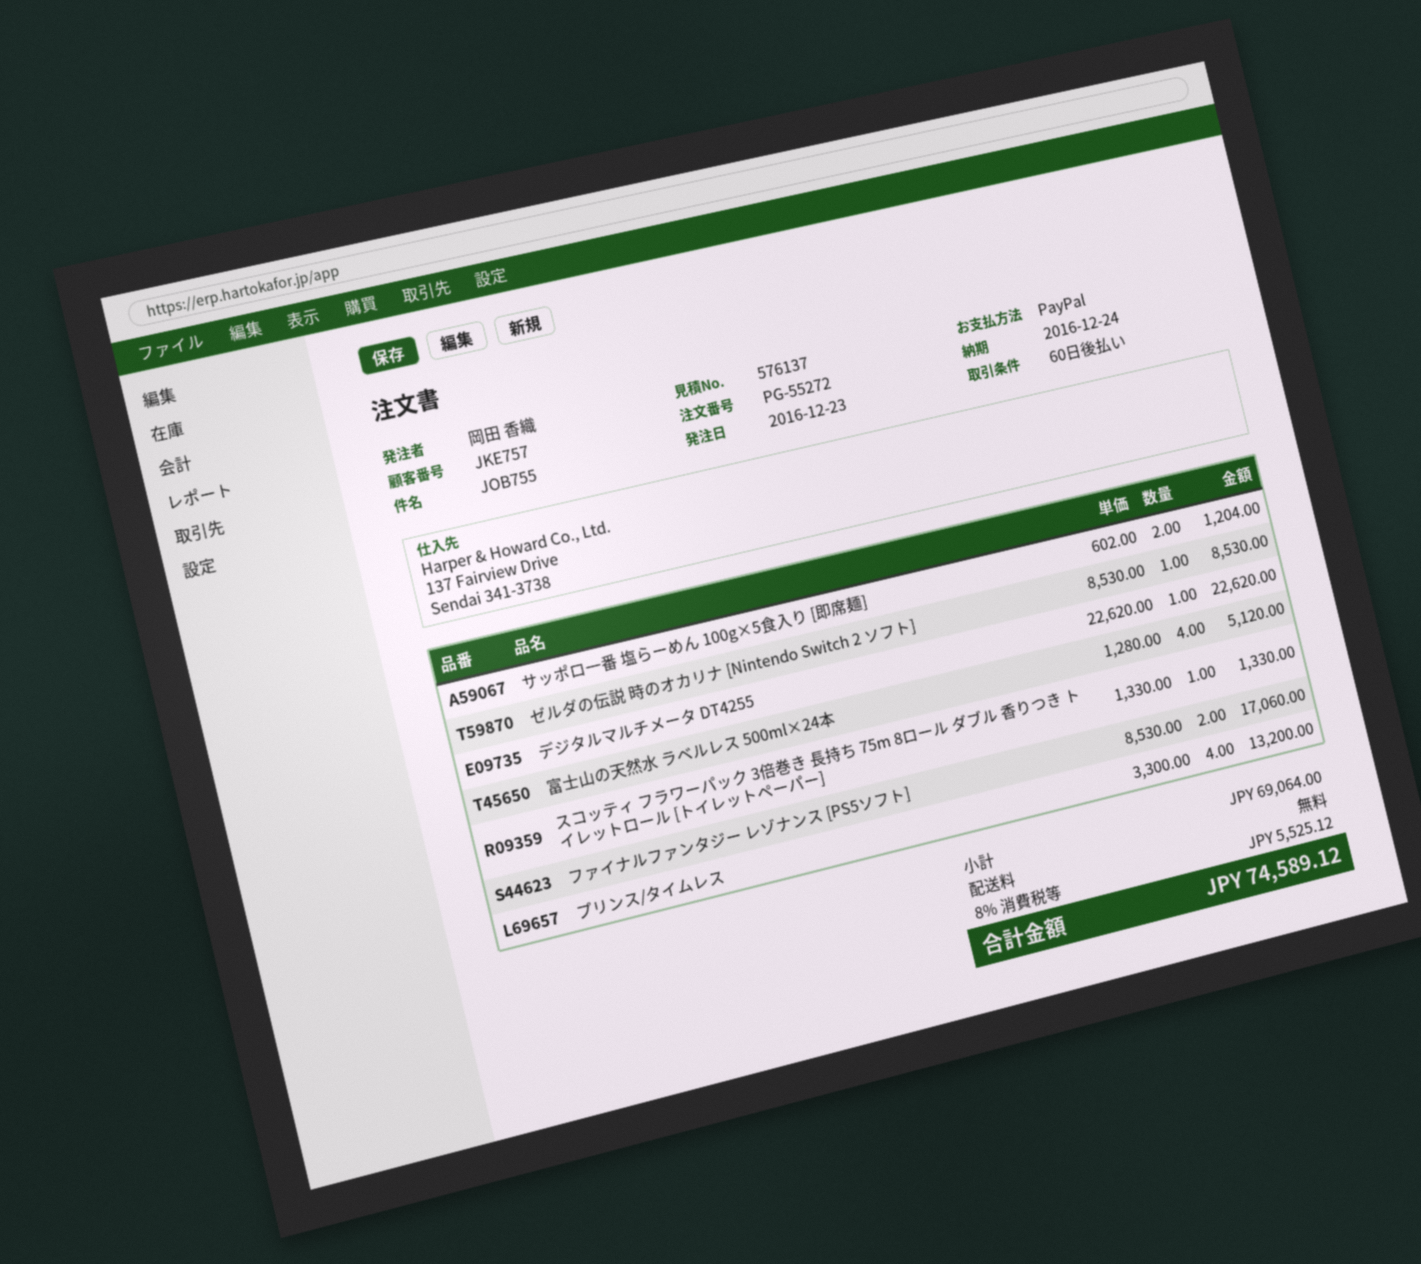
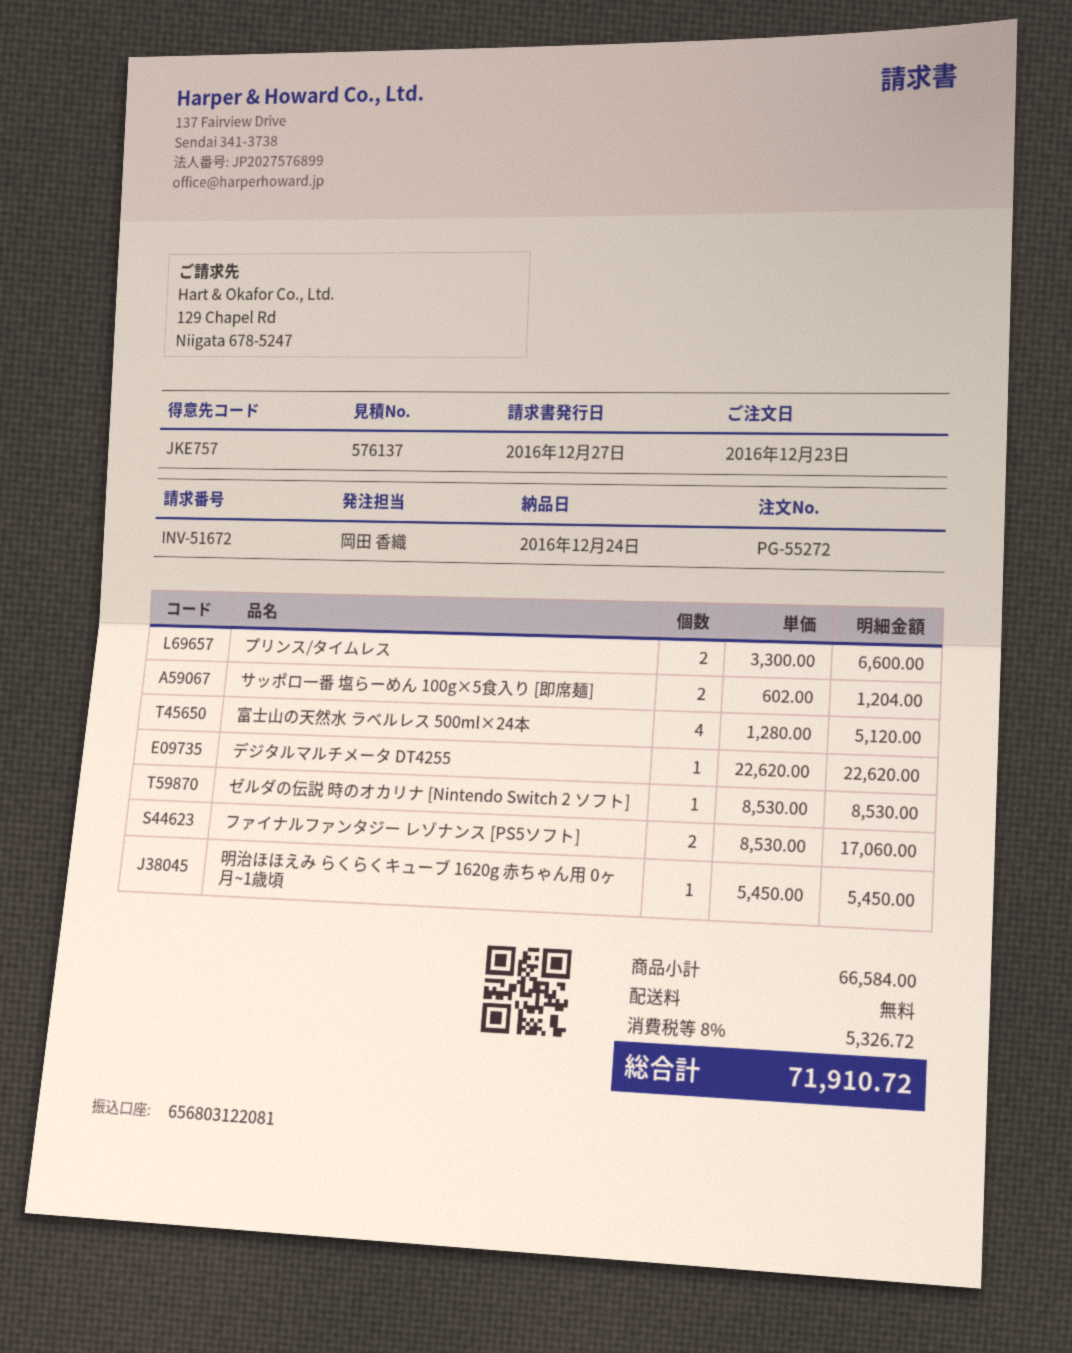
スコッティ フラワーパック 3倍巻き 長持ち 75m 8ロール ダブル 香りつき トイレットロール [トイレットペーパー]: 1 x 1330.00 = 1330.00 -> none
プリンス/タイムレス: 4 x 3300.00 = 13200.00 -> 2 x 3300.00 = 6600.00
明治ほほえみ らくらくキューブ 1620g 赤ちゃん用 0ヶ月~1歳頃: none -> 1 x 5450.00 = 5450.00
subtotal: 69064.00 -> 66584.00
tax: 8% = 5525.12 -> 8% = 5326.72
total: 74589.12 -> 71910.72

